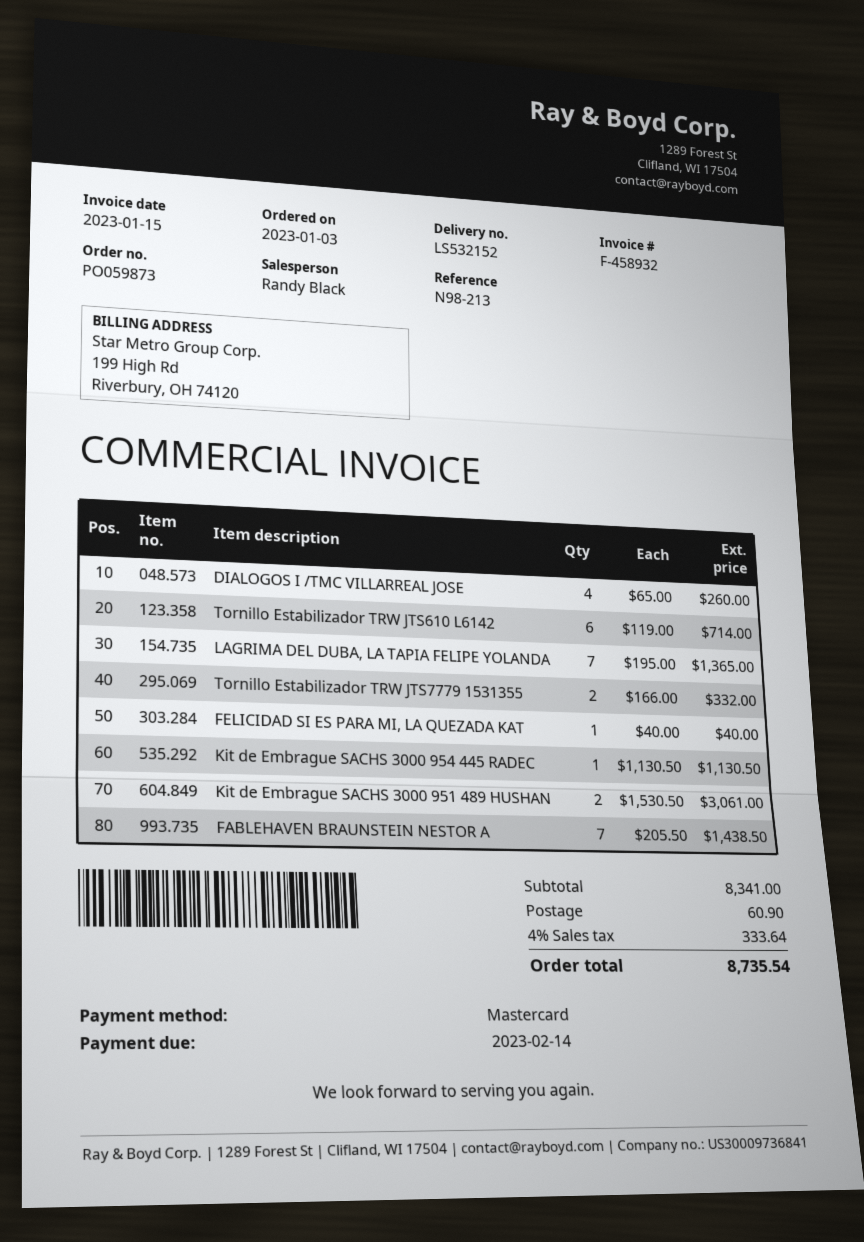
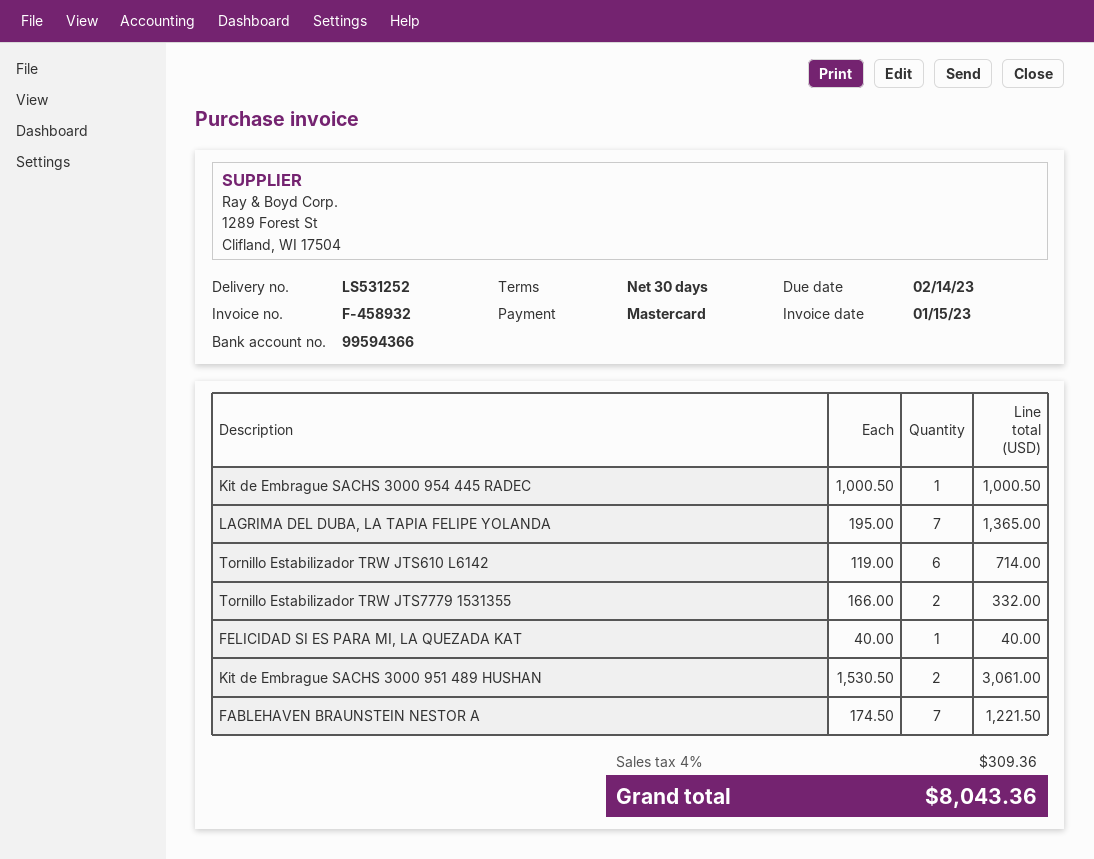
delivery note number: LS532152 -> LS531252
DIALOGOS I /TMC VILLARREAL JOSE: 4 x 65.00 = 260.00 -> none
Kit de Embrague SACHS 3000 954 445 RADEC: 1 x 1130.50 = 1130.50 -> 1 x 1000.50 = 1000.50
FABLEHAVEN BRAUNSTEIN NESTOR A: 7 x 205.50 = 1438.50 -> 7 x 174.50 = 1221.50
shipping: 60.90 -> none
tax: 4% = 333.64 -> 4% = 309.36
total: 8735.54 -> 8043.36

